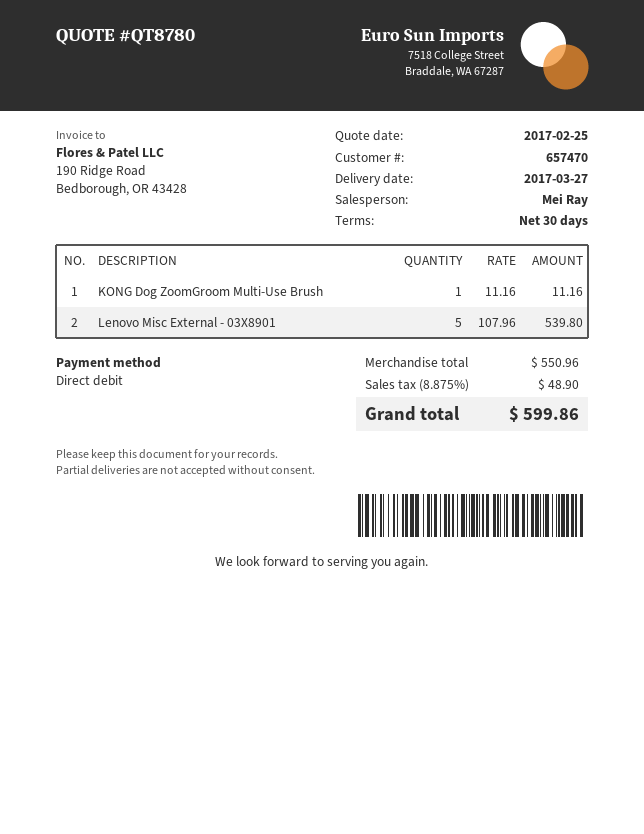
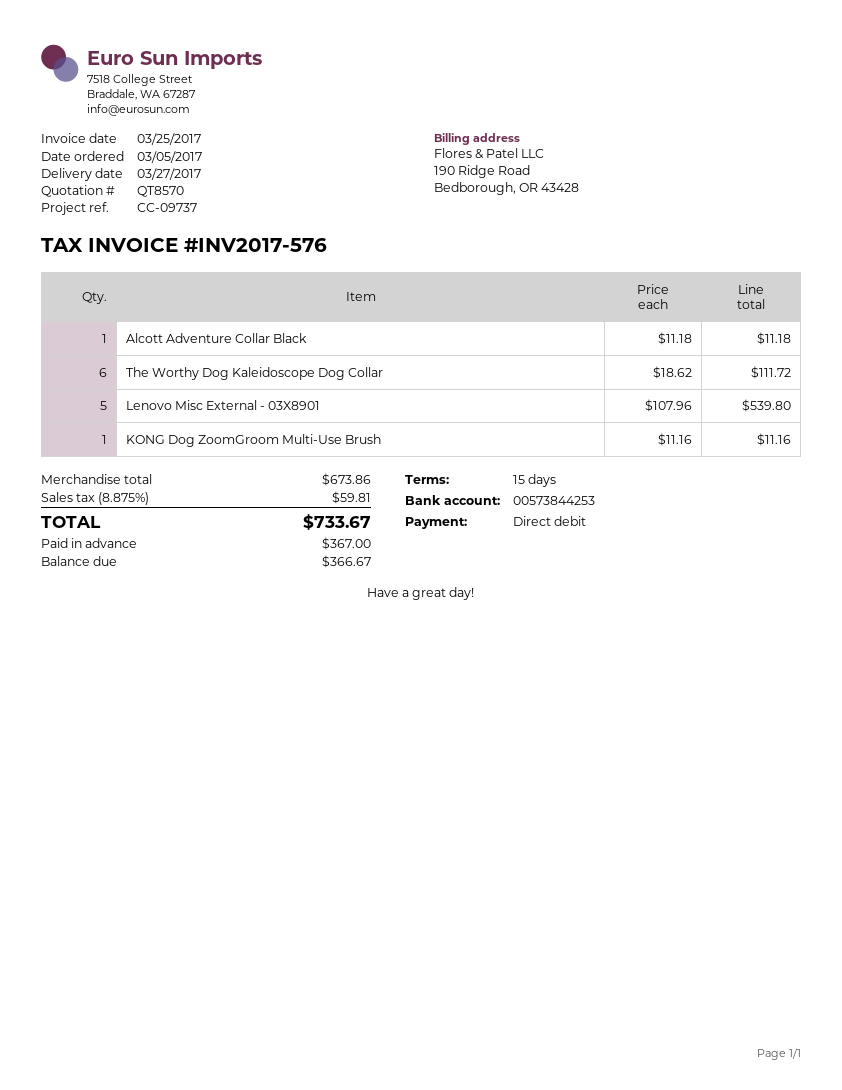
quote number: QT8780 -> QT8570
payment terms: 30 days -> 15 days
Alcott Adventure Collar Black: none -> 1 x 11.18 = 11.18
The Worthy Dog Kaleidoscope Dog Collar: none -> 6 x 18.62 = 111.72
subtotal: 550.96 -> 673.86
tax: 8.875% = 48.90 -> 8.875% = 59.81
total: 599.86 -> 733.67

